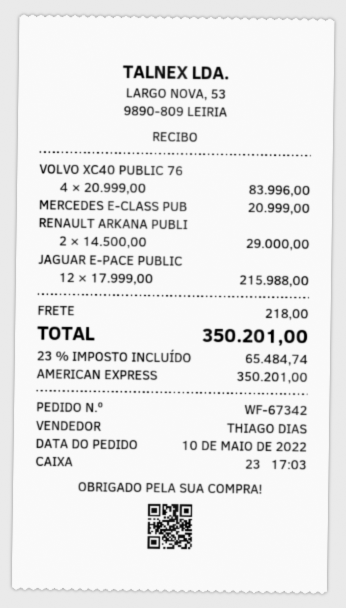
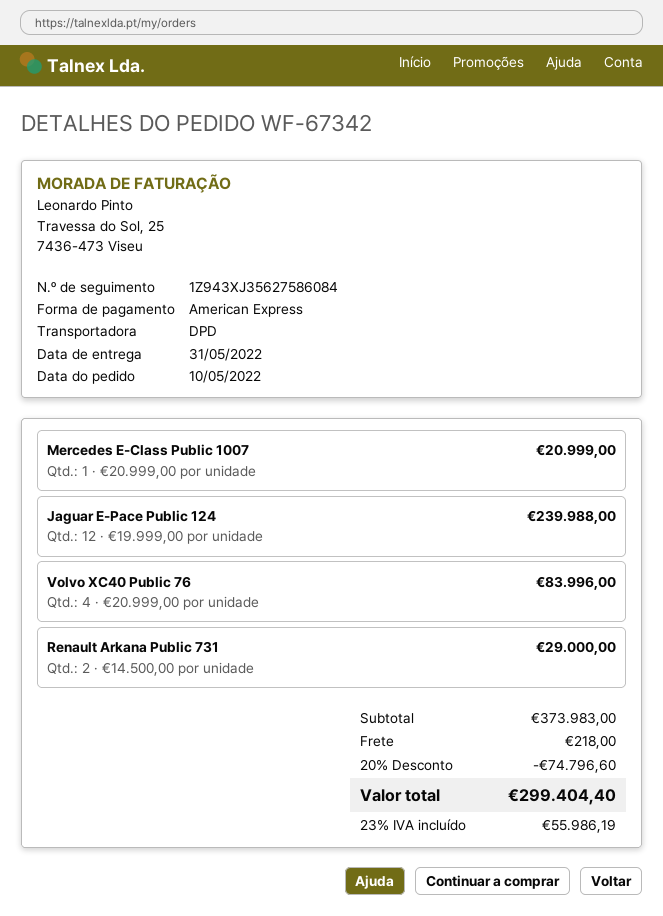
JAGUAR E-PACE PUBLIC: 12 x 17999.00 = 215988.00 -> 12 x 19999.00 = 239988.00
discount: none -> 20% = 74796.60
tax: 23% = 65484.74 -> 23% = 55986.19
total: 350201.00 -> 299404.40

